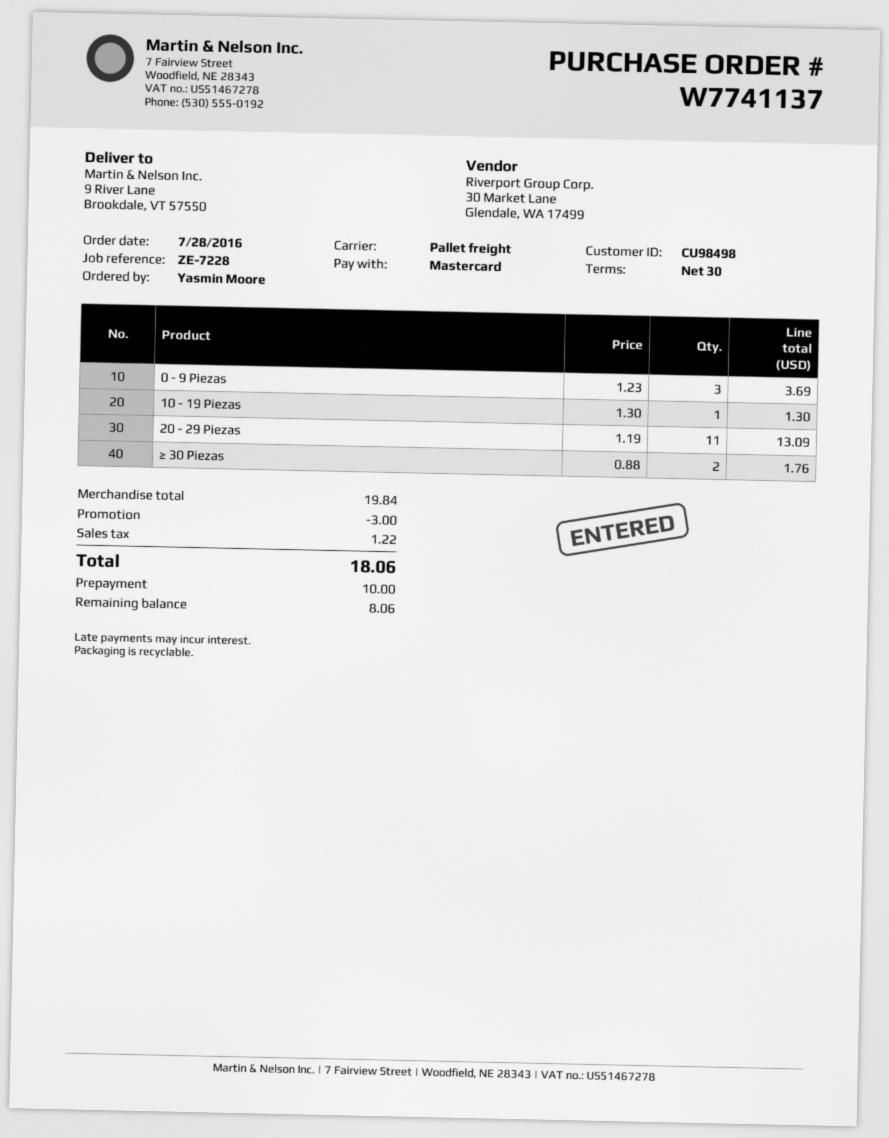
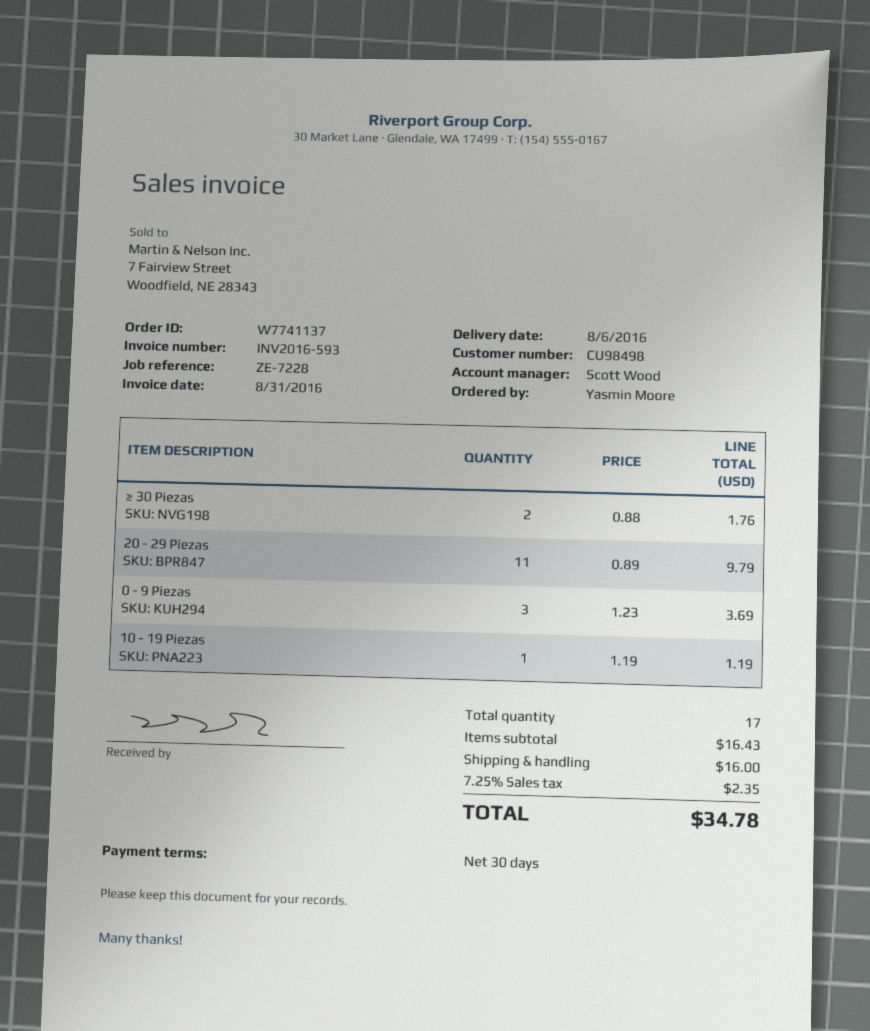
10 - 19 Piezas: 1 x 1.30 = 1.30 -> 1 x 1.19 = 1.19
20 - 29 Piezas: 11 x 1.19 = 13.09 -> 11 x 0.89 = 9.79
subtotal: 19.84 -> 16.43
discount: 3.00 -> none
shipping: none -> 16.00
tax: 1.22 -> 2.35
total: 18.06 -> 34.78

